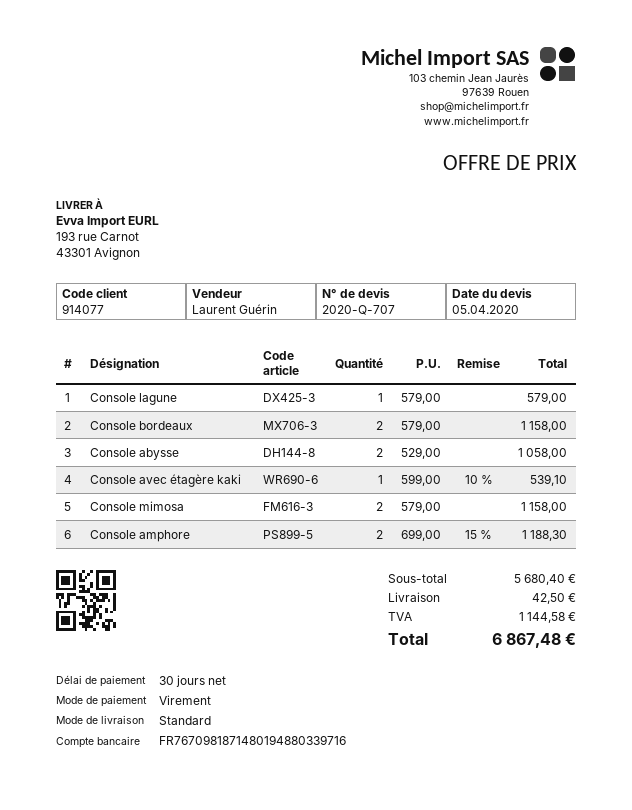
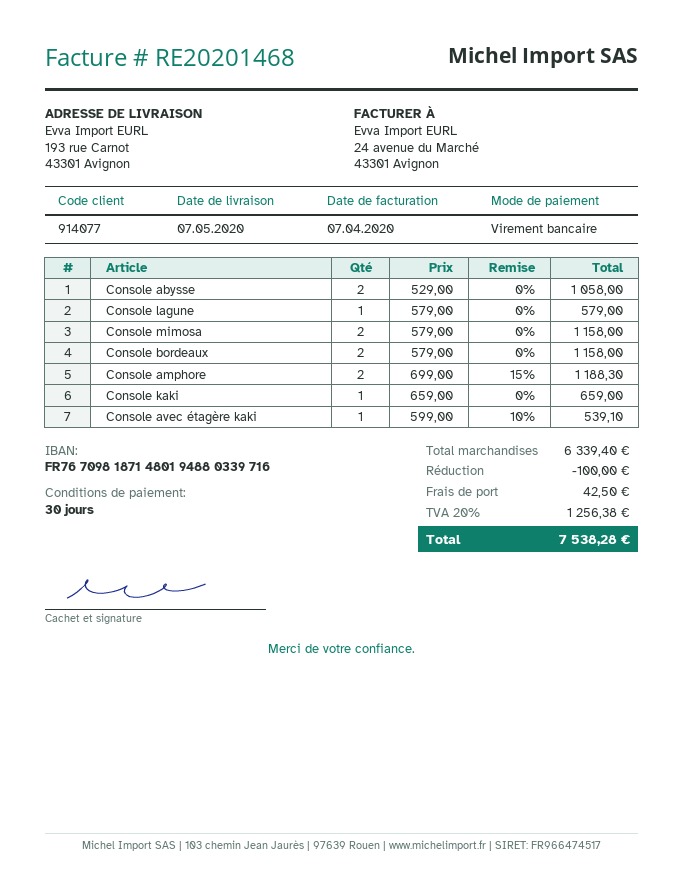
Console kaki: none -> 1 x 659.00 = 659.00
subtotal: 5680.40 -> 6339.40
discount: none -> 100.00
tax: 1144.58 -> 1256.38
total: 6867.48 -> 7538.28

